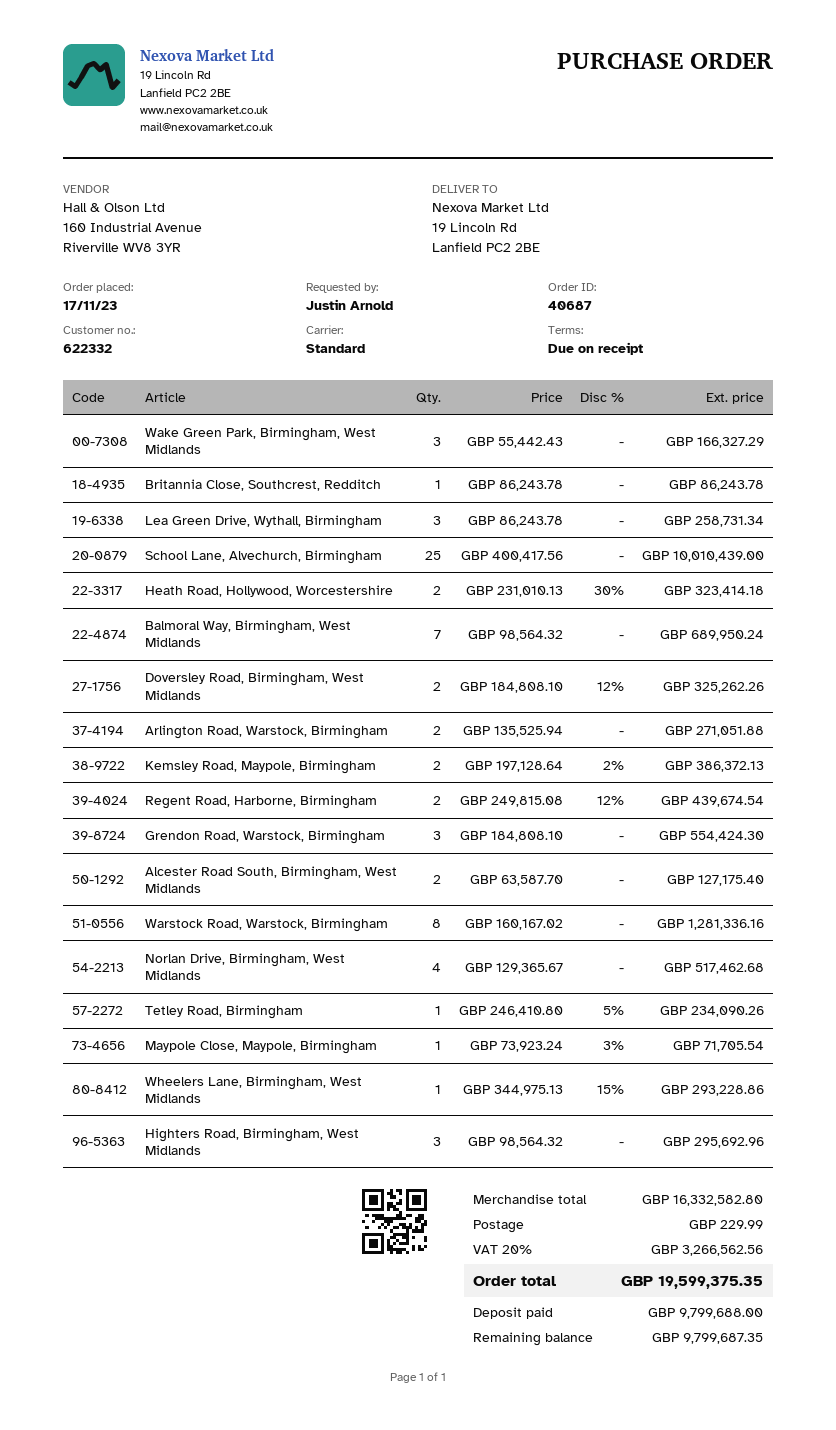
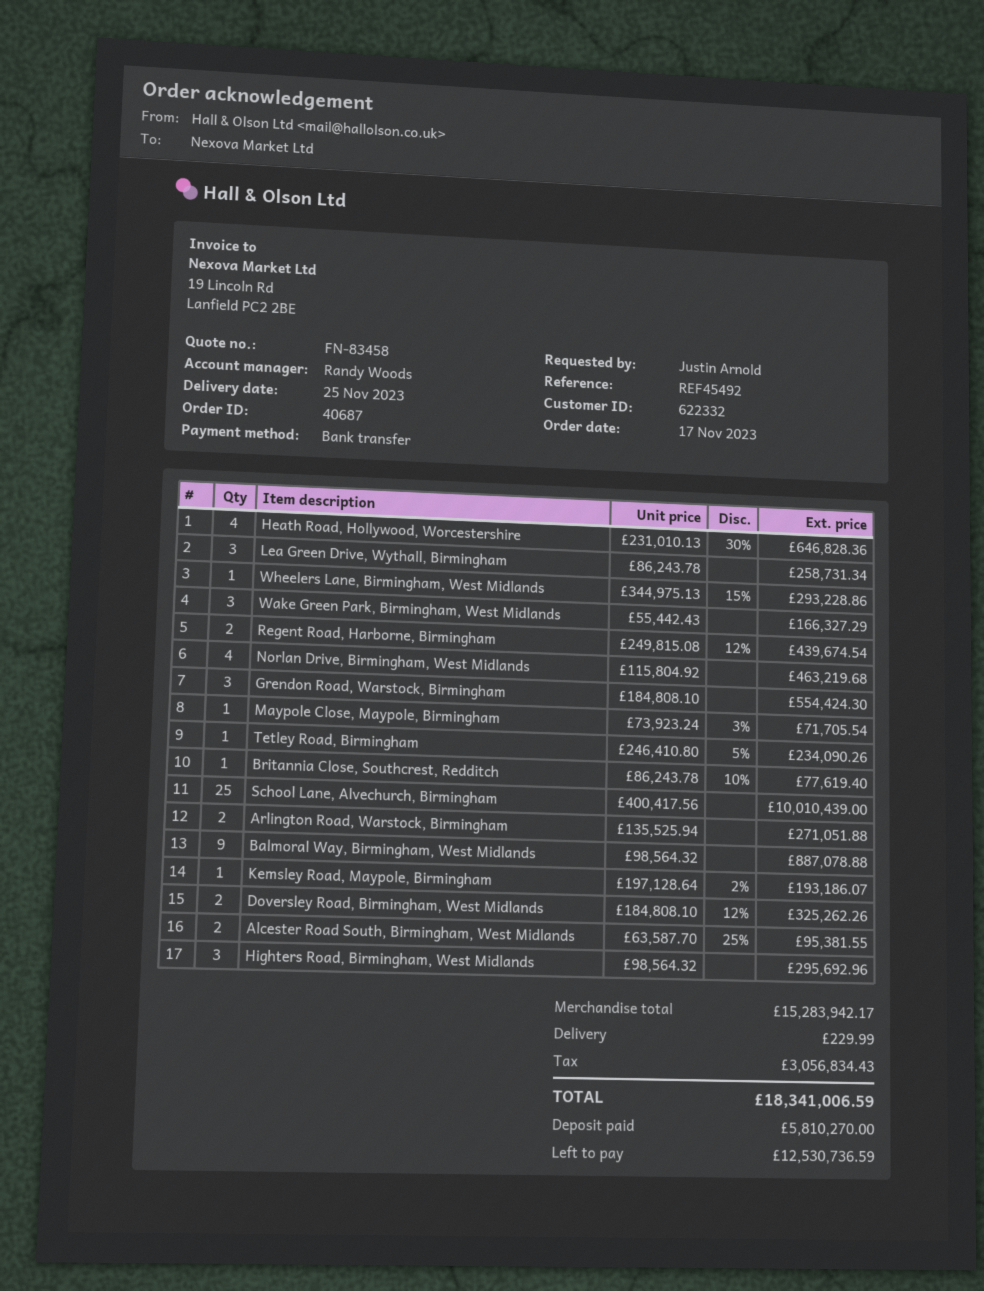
Britannia Close, Southcrest, Redditch: 1 x 86243.78 = 86243.78 -> 1 x 86243.78 - 10% = 77619.40
Heath Road, Hollywood, Worcestershire: 2 x 231010.13 - 30% = 323414.18 -> 4 x 231010.13 - 30% = 646828.36
Balmoral Way, Birmingham, West Midlands: 7 x 98564.32 = 689950.24 -> 9 x 98564.32 = 887078.88
Kemsley Road, Maypole, Birmingham: 2 x 197128.64 - 2% = 386372.13 -> 1 x 197128.64 - 2% = 193186.07
Alcester Road South, Birmingham, West Midlands: 2 x 63587.70 = 127175.40 -> 2 x 63587.70 - 25% = 95381.55
Warstock Road, Warstock, Birmingham: 8 x 160167.02 = 1281336.16 -> none
Norlan Drive, Birmingham, West Midlands: 4 x 129365.67 = 517462.68 -> 4 x 115804.92 = 463219.68
subtotal: 16332582.80 -> 15283942.17
tax: 3266562.56 -> 3056834.43
total: 19599375.35 -> 18341006.59
deposit: 9799688.00 -> 5810270.00
balance: 9799687.35 -> 12530736.59

